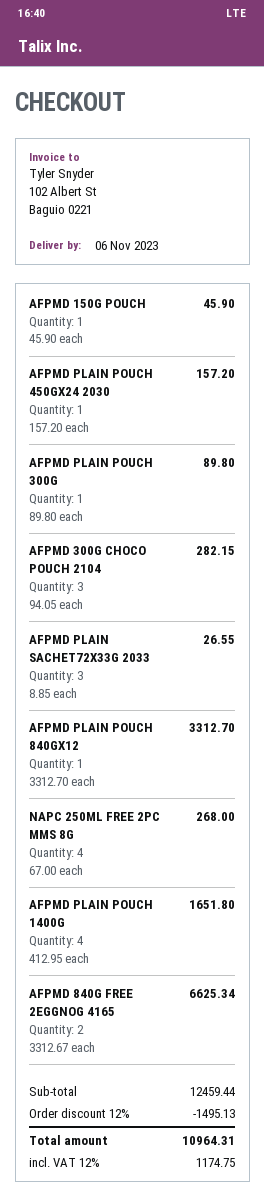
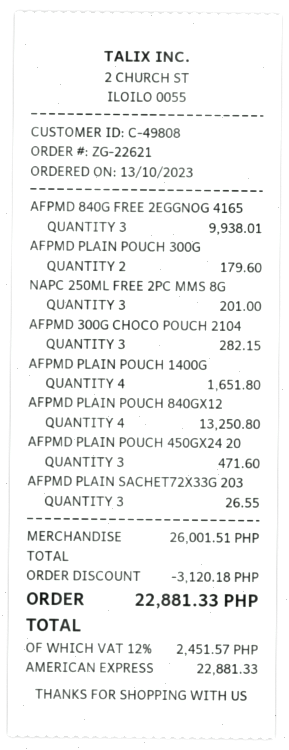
AFPMD 150G POUCH: 1 for 45.90 -> none
AFPMD PLAIN POUCH 450GX24 2030: 1 for 157.20 -> 3 for 471.60
AFPMD PLAIN POUCH 300G: 1 for 89.80 -> 2 for 179.60
AFPMD PLAIN POUCH 840GX12: 1 for 3312.70 -> 4 for 13250.80
NAPC 250ML FREE 2PC MMS 8G: 4 for 268.00 -> 3 for 201.00
AFPMD 840G FREE 2EGGNOG 4165: 2 for 6625.34 -> 3 for 9938.01
subtotal: 12459.44 -> 26001.51
discount: 1495.13 -> 3120.18
tax: 12% = 1174.75 -> 12% = 2451.57
total: 10964.31 -> 22881.33

